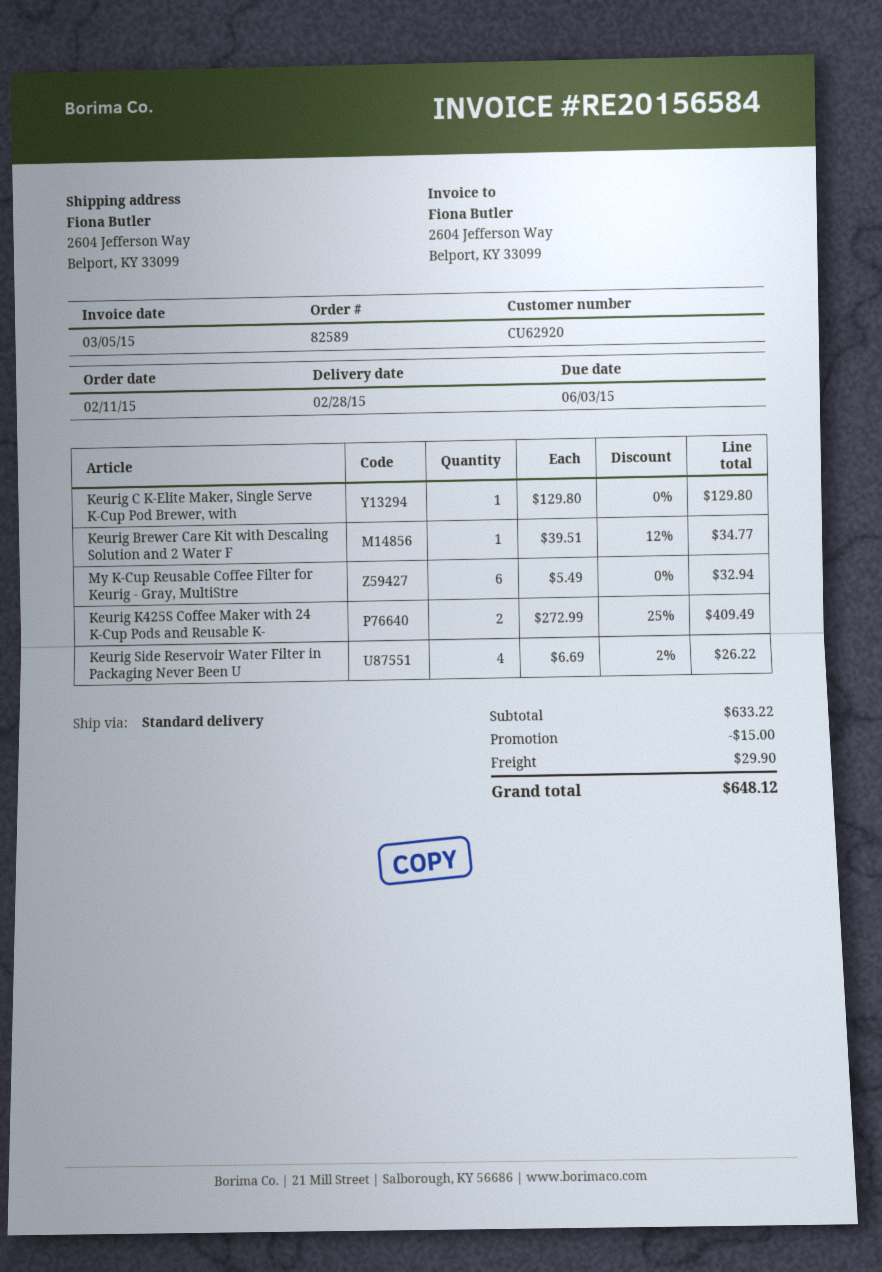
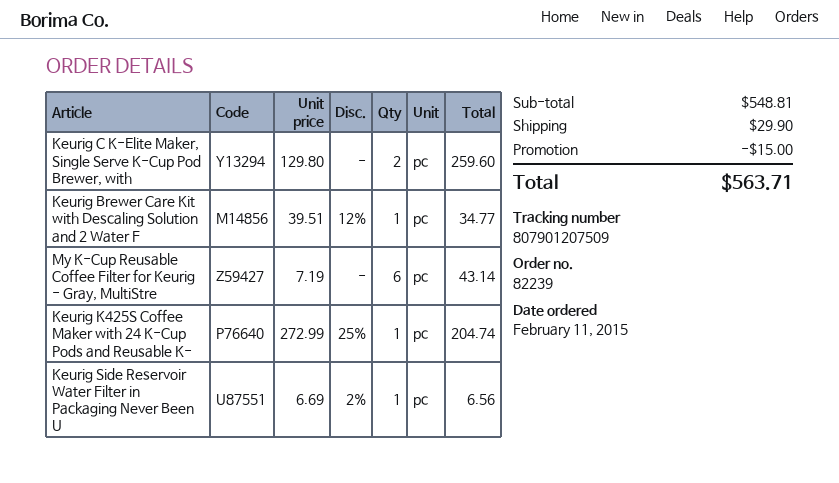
order number: 82589 -> 82239
Keurig C K-Elite Maker, Single Serve K-Cup Pod Brewer, with: 1 x 129.80 = 129.80 -> 2 x 129.80 = 259.60
My K-Cup Reusable Coffee Filter for Keurig - Gray, MultiStre: 6 x 5.49 = 32.94 -> 6 x 7.19 = 43.14
Keurig K425S Coffee Maker with 24 K-Cup Pods and Reusable K-: 2 x 272.99 - 25% = 409.49 -> 1 x 272.99 - 25% = 204.74
Keurig Side Reservoir Water Filter in Packaging Never Been U: 4 x 6.69 - 2% = 26.22 -> 1 x 6.69 - 2% = 6.56
subtotal: 633.22 -> 548.81
total: 648.12 -> 563.71

